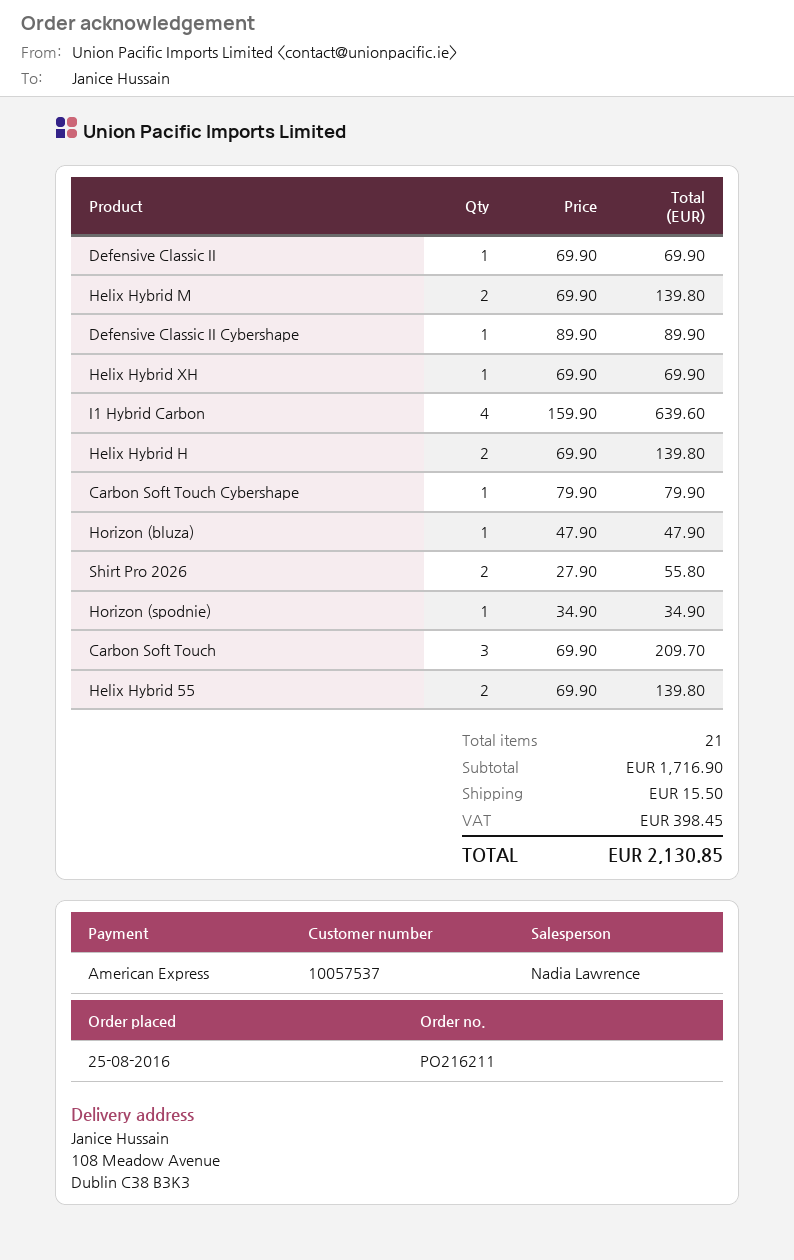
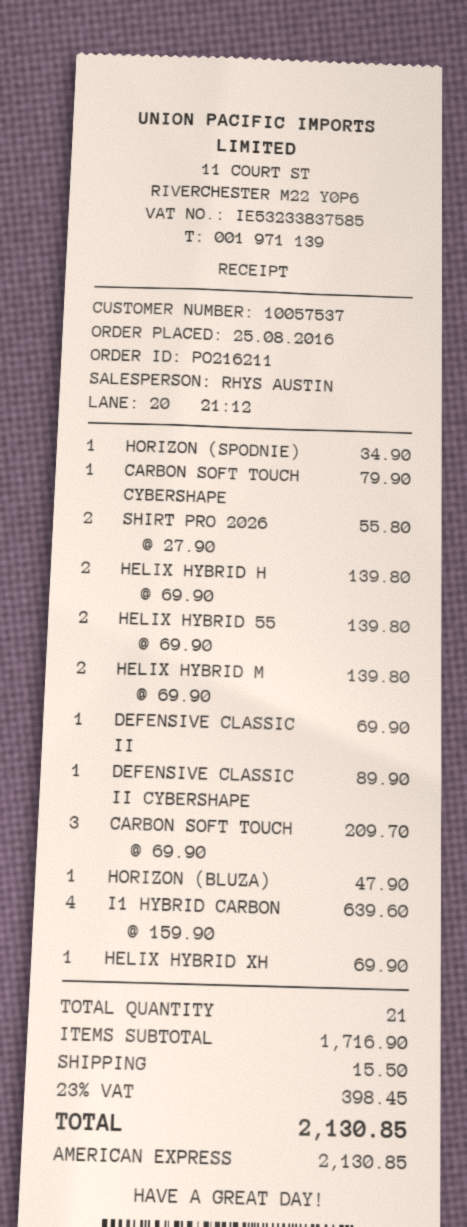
sales rep: Nadia Lawrence -> RHYS AUSTIN

